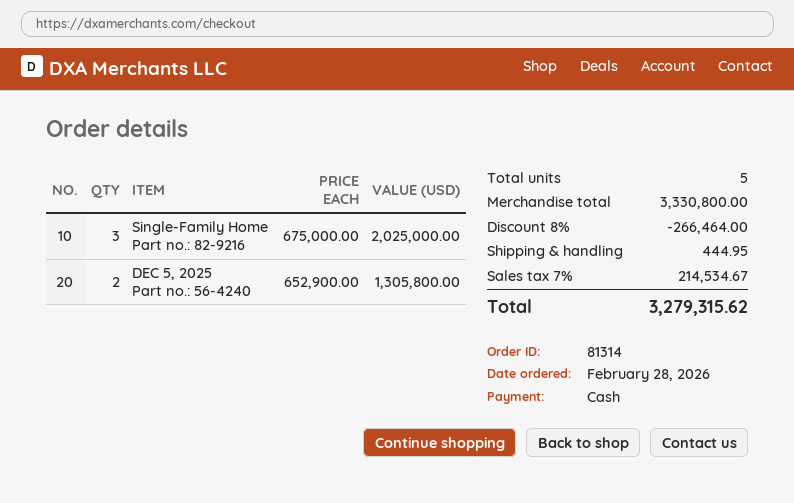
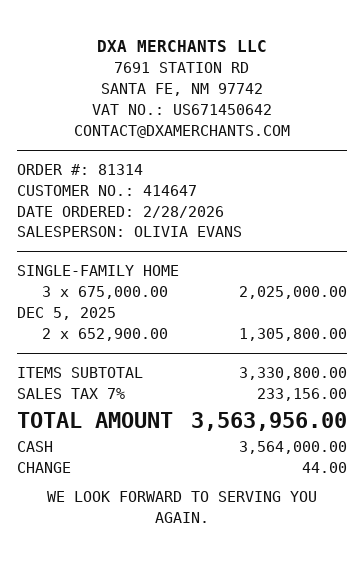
discount: 8% = 266464.00 -> none
shipping: 444.95 -> none
tax: 7% = 214534.67 -> 7% = 233156.00
total: 3279315.62 -> 3563956.00

